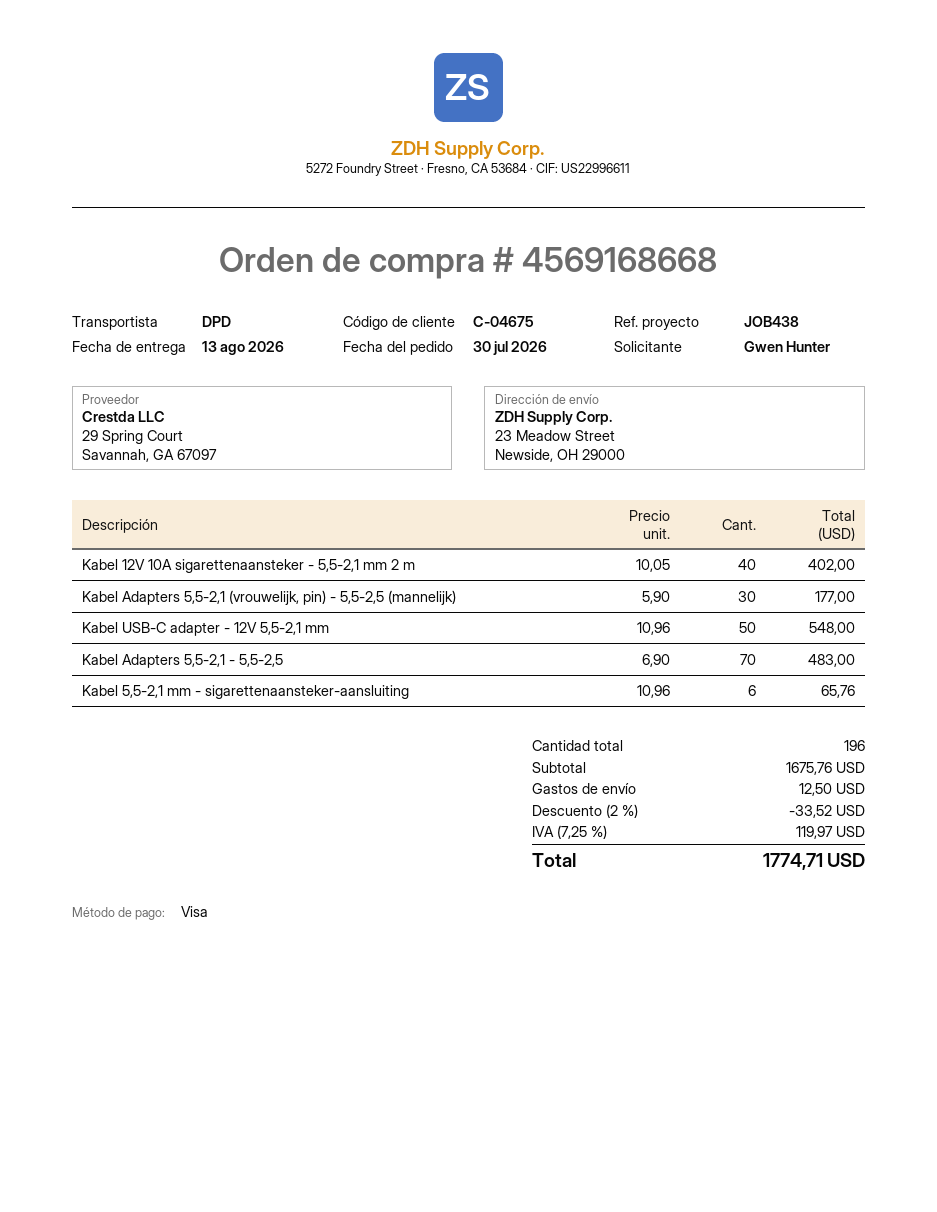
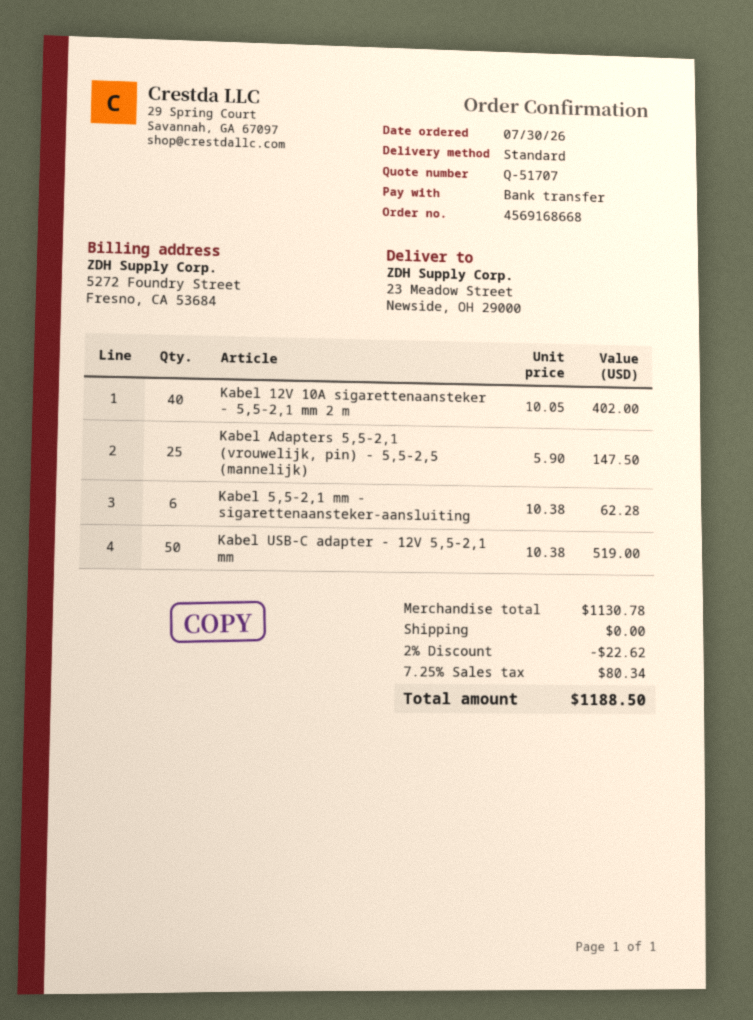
payment method: Visa -> bank transfer
shipping method: DPD -> standard
Kabel Adapters 5,5-2,1 (vrouwelijk, pin) - 5,5-2,5 (mannelijk): 30 x 5.90 = 177.00 -> 25 x 5.90 = 147.50
Kabel USB-C adapter - 12V 5,5-2,1 mm: 50 x 10.96 = 548.00 -> 50 x 10.38 = 519.00
Kabel Adapters 5,5-2,1 - 5,5-2,5: 70 x 6.90 = 483.00 -> none
Kabel 5,5-2,1 mm - sigarettenaansteker-aansluiting: 6 x 10.96 = 65.76 -> 6 x 10.38 = 62.28
subtotal: 1675.76 -> 1130.78
discount: 2% = 33.52 -> 2% = 22.62
shipping: 12.50 -> 0.00
tax: 7.25% = 119.97 -> 7.25% = 80.34
total: 1774.71 -> 1188.50

